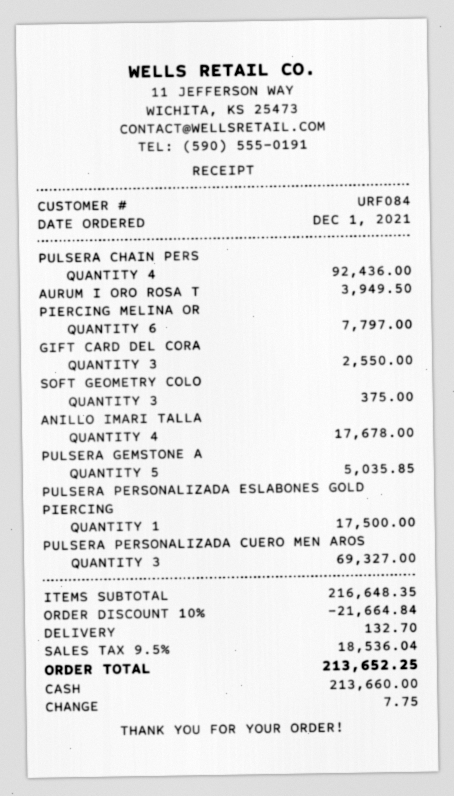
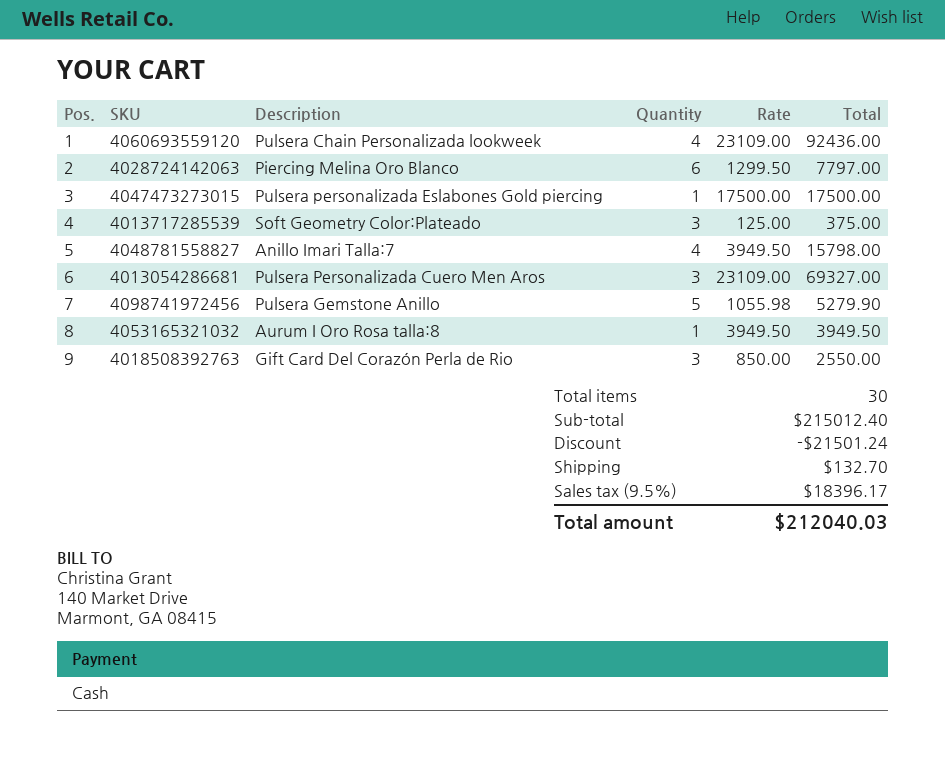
ANILLO IMARI TALLA: 4 for 17678.00 -> 4 for 15798.00
PULSERA GEMSTONE A: 5 for 5035.85 -> 5 for 5279.90
subtotal: 216648.35 -> 215012.40
discount: 21664.84 -> 21501.24
tax: 9.5% = 18536.04 -> 9.5% = 18396.17
total: 213652.25 -> 212040.03

